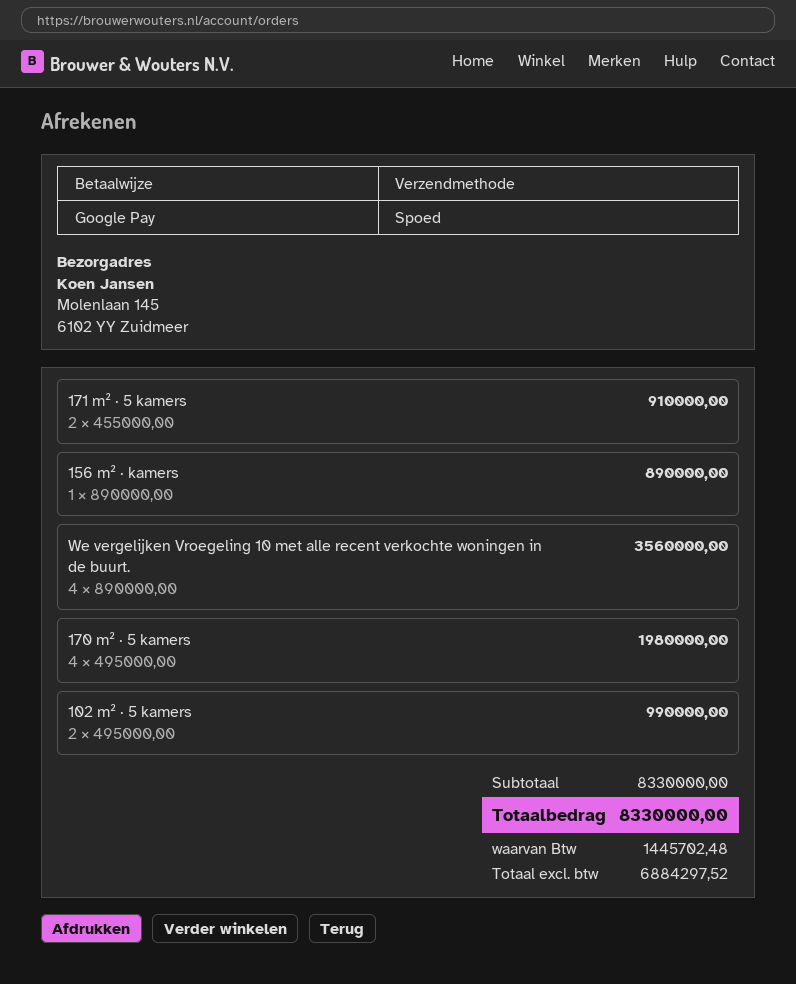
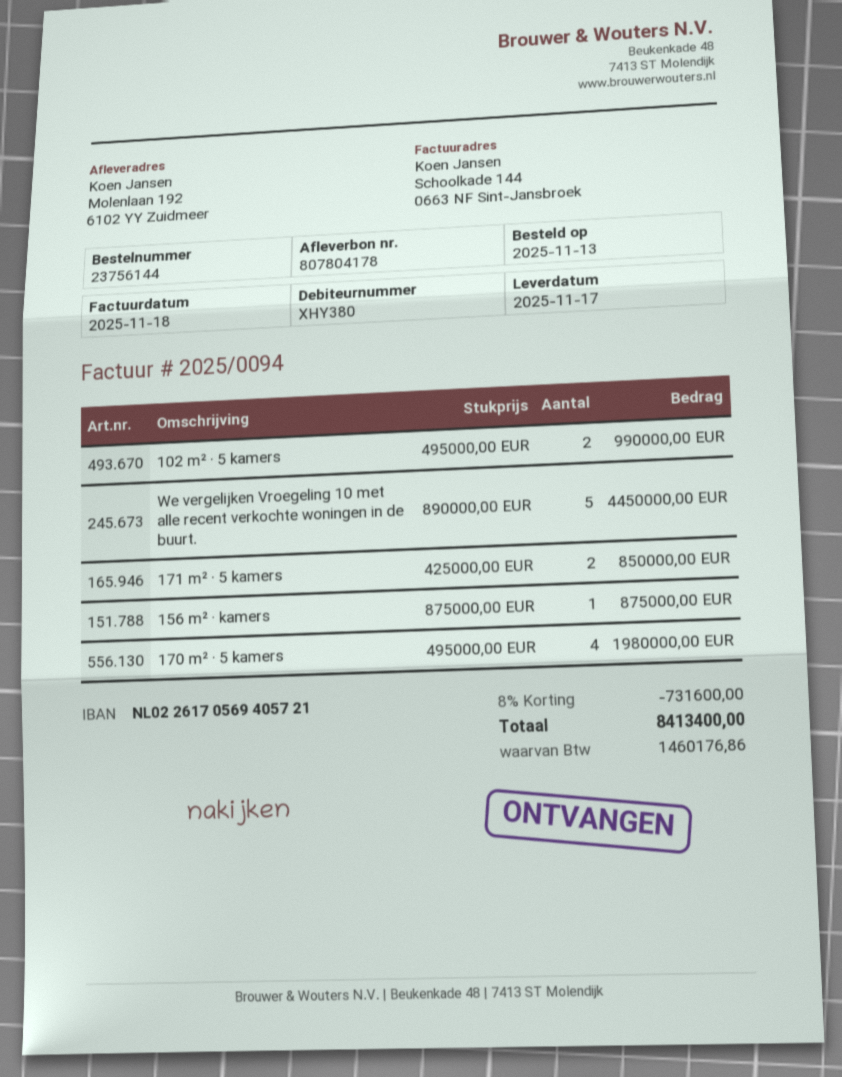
ship to: Molenlaan 145, 6102 YY Zuidmeer -> Molenlaan 192, 6102 YY Zuidmeer
171 m² · 5 kamers: 2 x 455000.00 = 910000.00 -> 2 x 425000.00 = 850000.00
156 m² · kamers: 1 x 890000.00 = 890000.00 -> 1 x 875000.00 = 875000.00
We vergelijken Vroegeling 10 met alle recent verkochte woningen in de buurt.: 4 x 890000.00 = 3560000.00 -> 5 x 890000.00 = 4450000.00
discount: none -> 8% = 731600.00
tax: 1445702.48 -> 1460176.86
total: 8330000.00 -> 8413400.00

